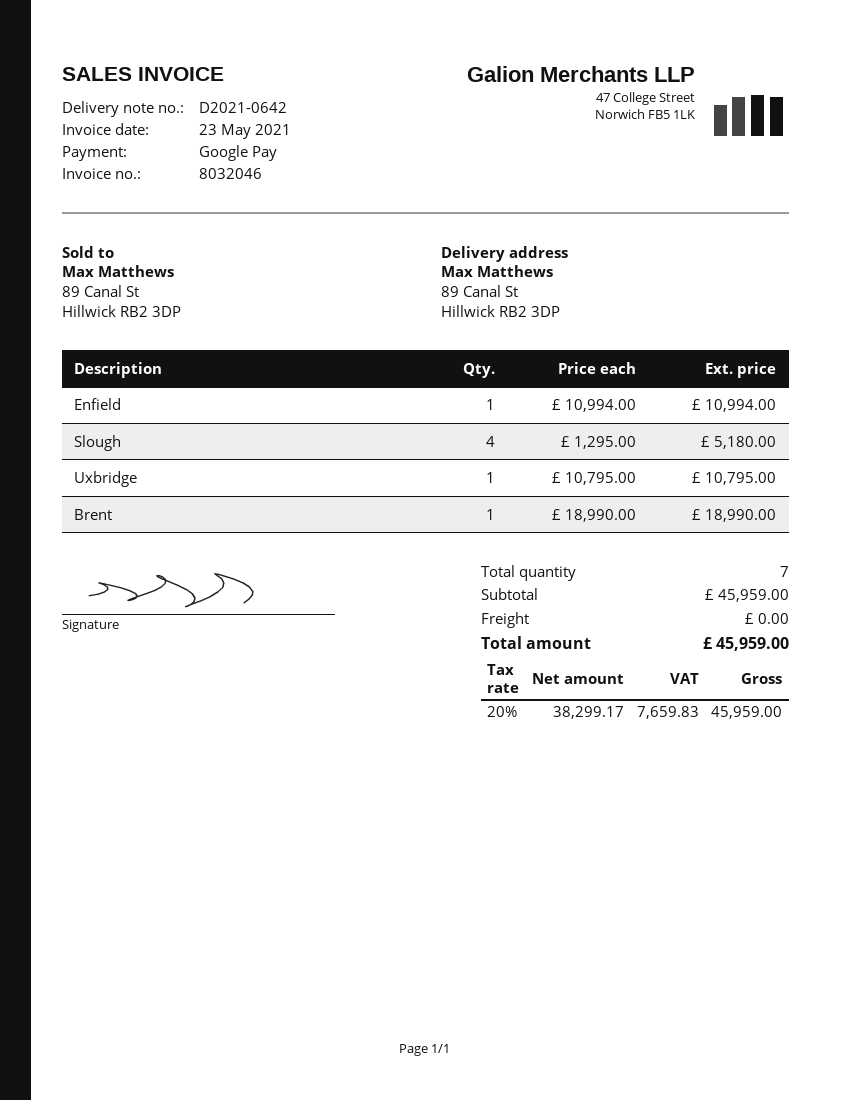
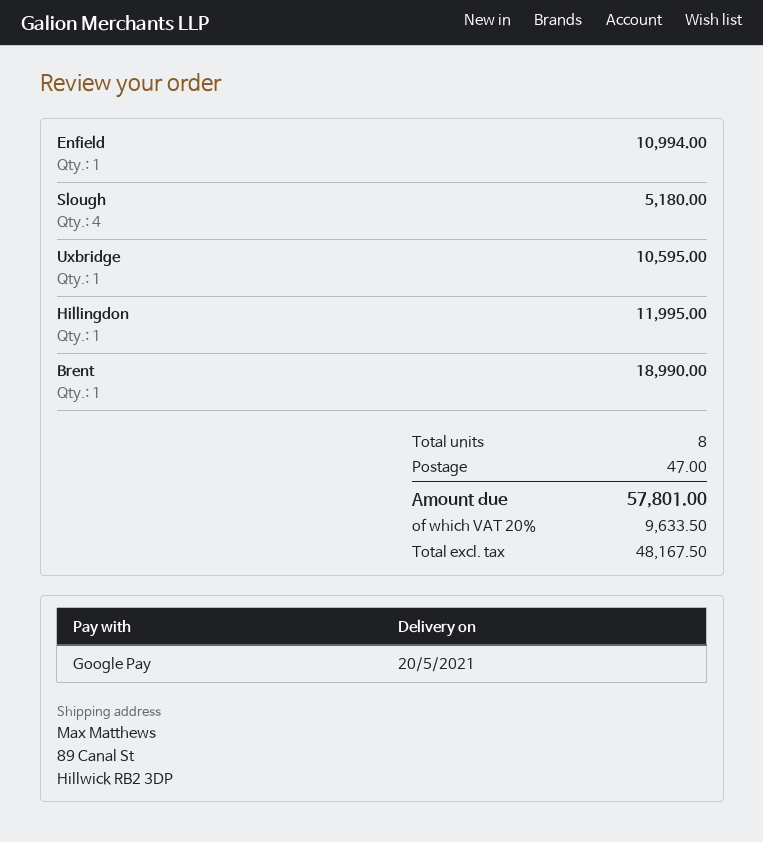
Uxbridge: 1 for 10795.00 -> 1 for 10595.00
Hillingdon: none -> 1 for 11995.00
total quantity: 7 -> 8
shipping: 0.00 -> 47.00
net: 38299.17 -> 48167.50
tax: 20% = 7659.83 -> 20% = 9633.50
total: 45959.00 -> 57801.00

